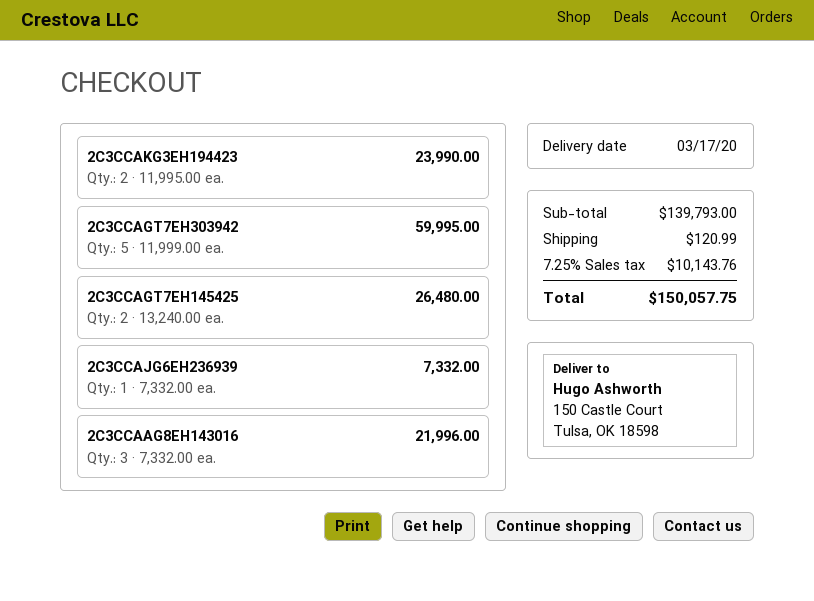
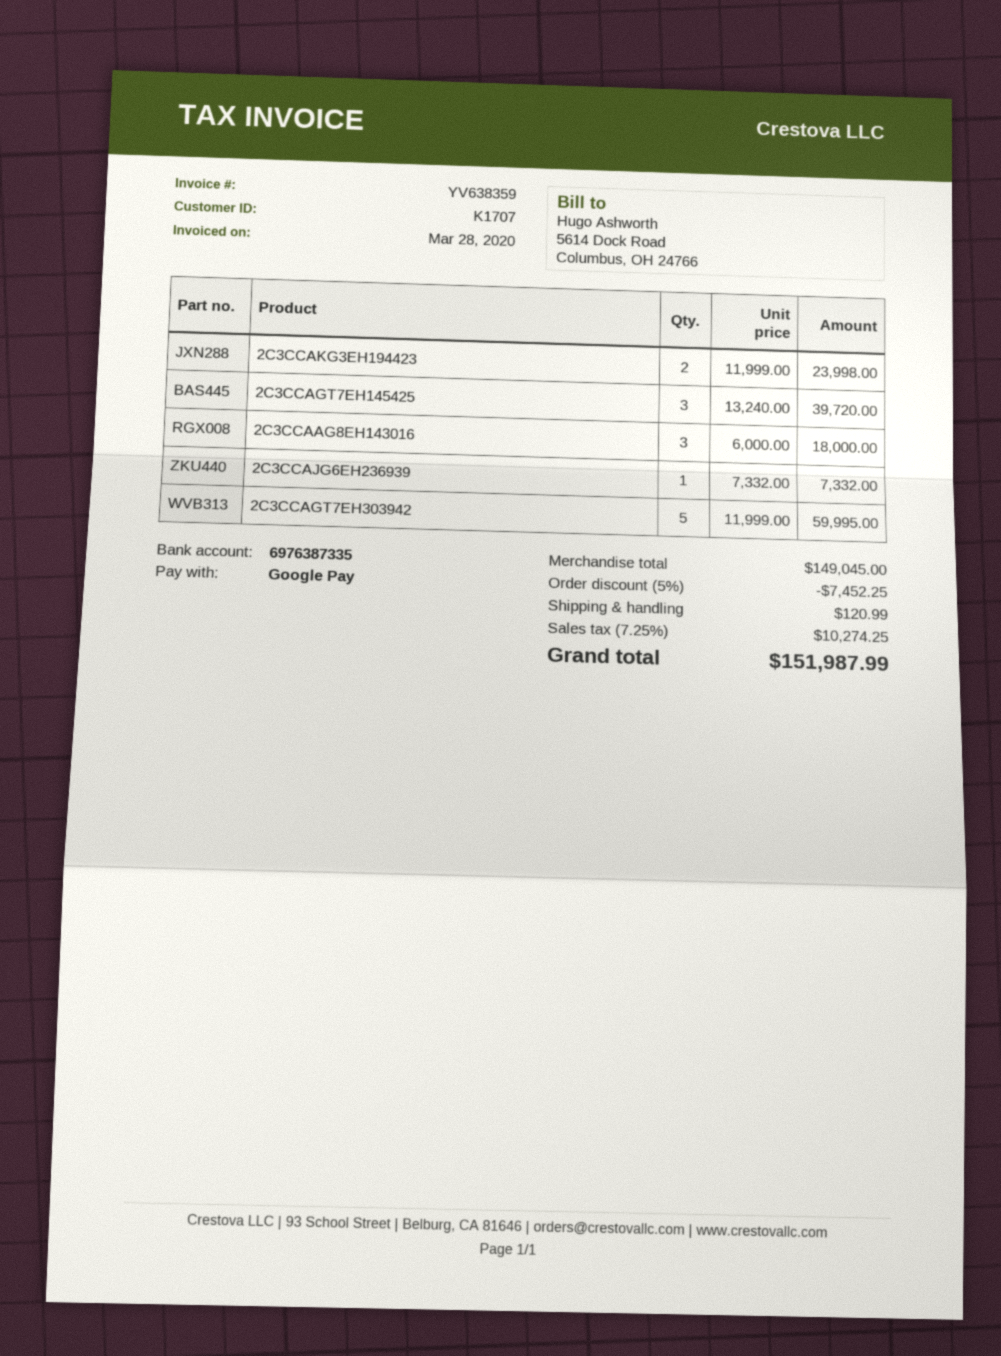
2C3CCAKG3EH194423: 2 x 11995.00 = 23990.00 -> 2 x 11999.00 = 23998.00
2C3CCAGT7EH145425: 2 x 13240.00 = 26480.00 -> 3 x 13240.00 = 39720.00
2C3CCAAG8EH143016: 3 x 7332.00 = 21996.00 -> 3 x 6000.00 = 18000.00
subtotal: 139793.00 -> 149045.00
discount: none -> 5% = 7452.25
tax: 7.25% = 10143.76 -> 7.25% = 10274.25
total: 150057.75 -> 151987.99

